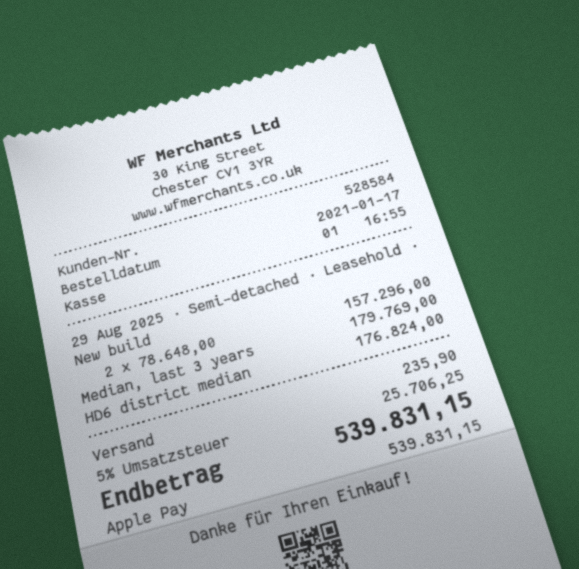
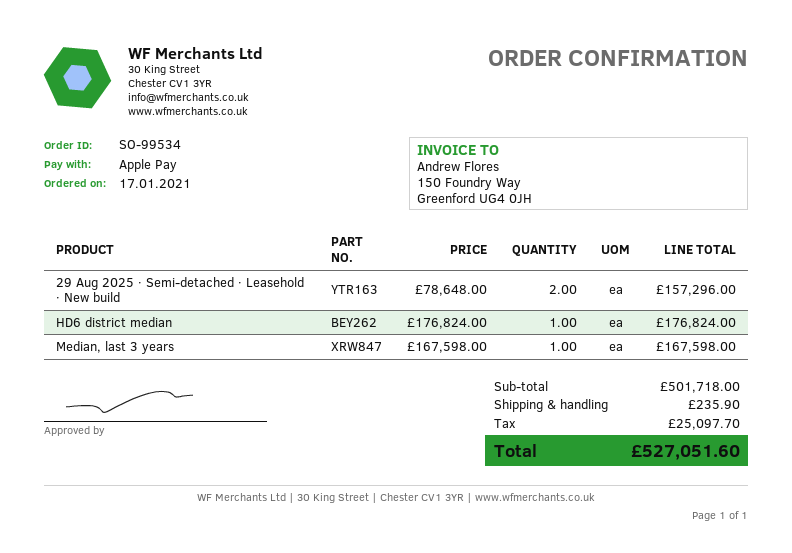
Median, last 3 years: 1 x 179769.00 = 179769.00 -> 1 x 167598.00 = 167598.00
tax: 25706.25 -> 25097.70
total: 539831.15 -> 527051.60

